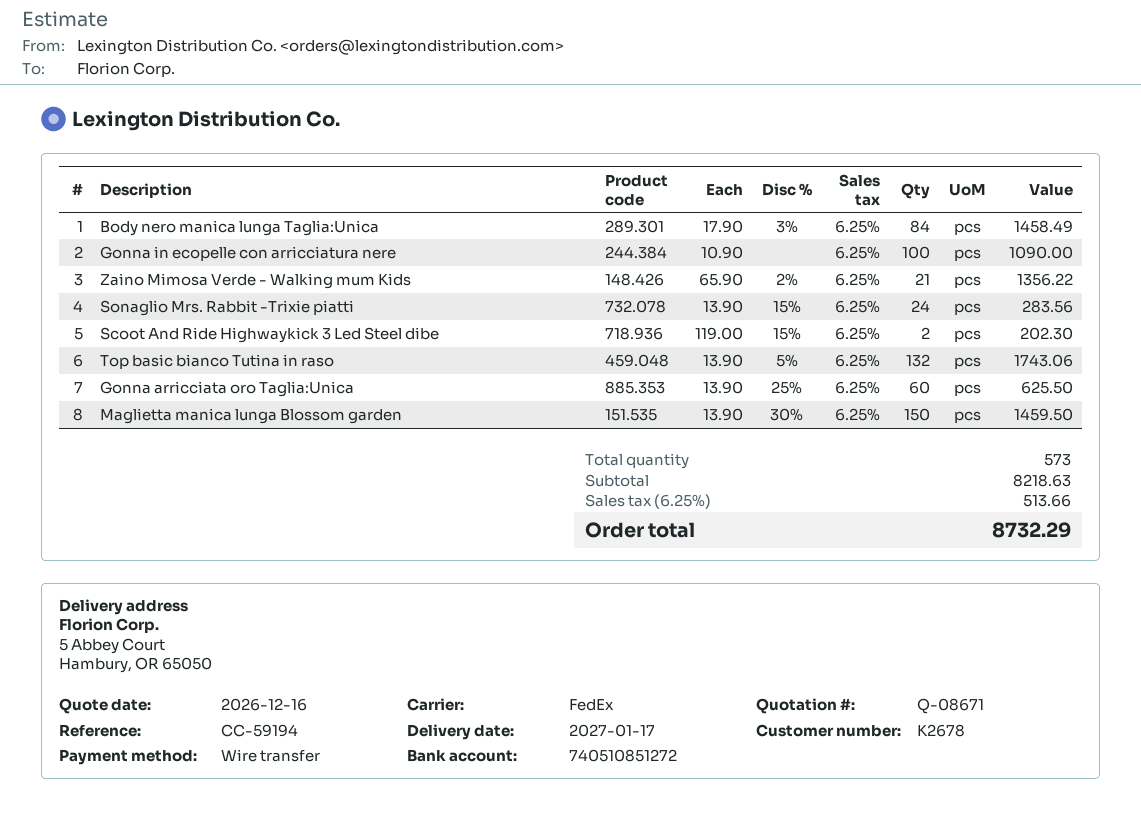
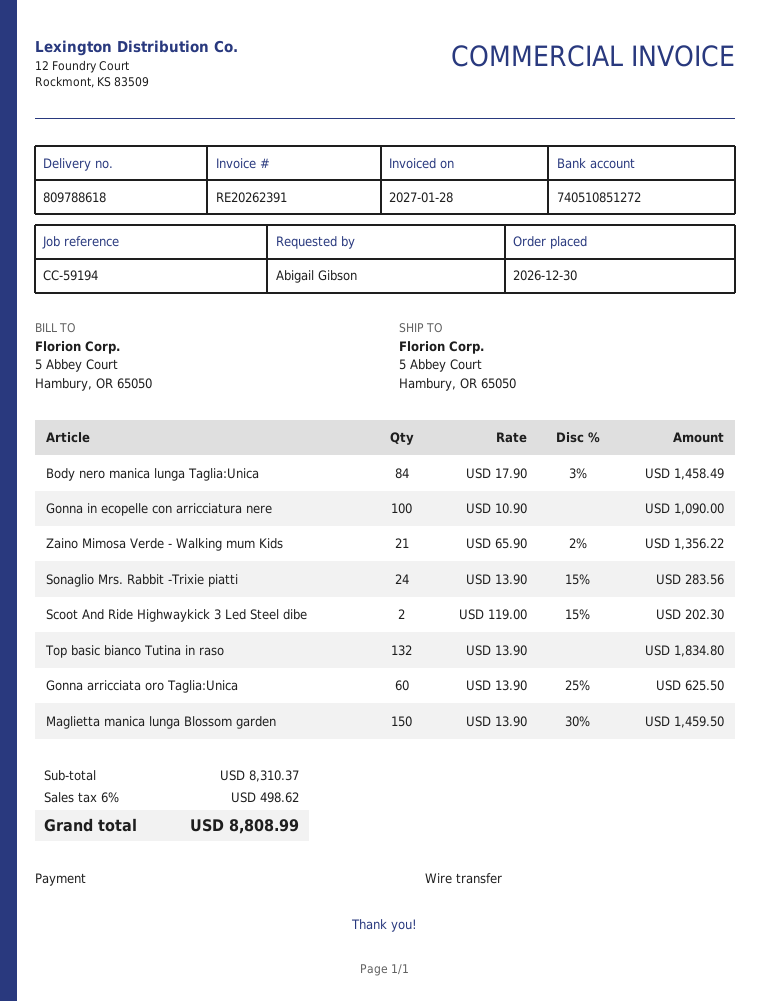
Top basic bianco Tutina in raso: 132 x 13.90 - 5% = 1743.06 -> 132 x 13.90 = 1834.80
subtotal: 8218.63 -> 8310.37
tax: 6.25% = 513.66 -> 6% = 498.62
total: 8732.29 -> 8808.99

